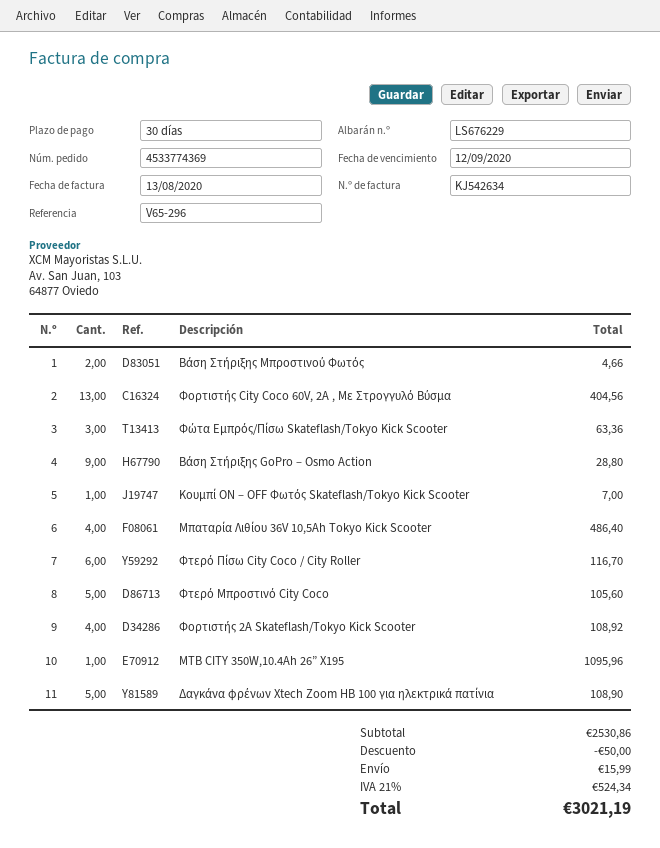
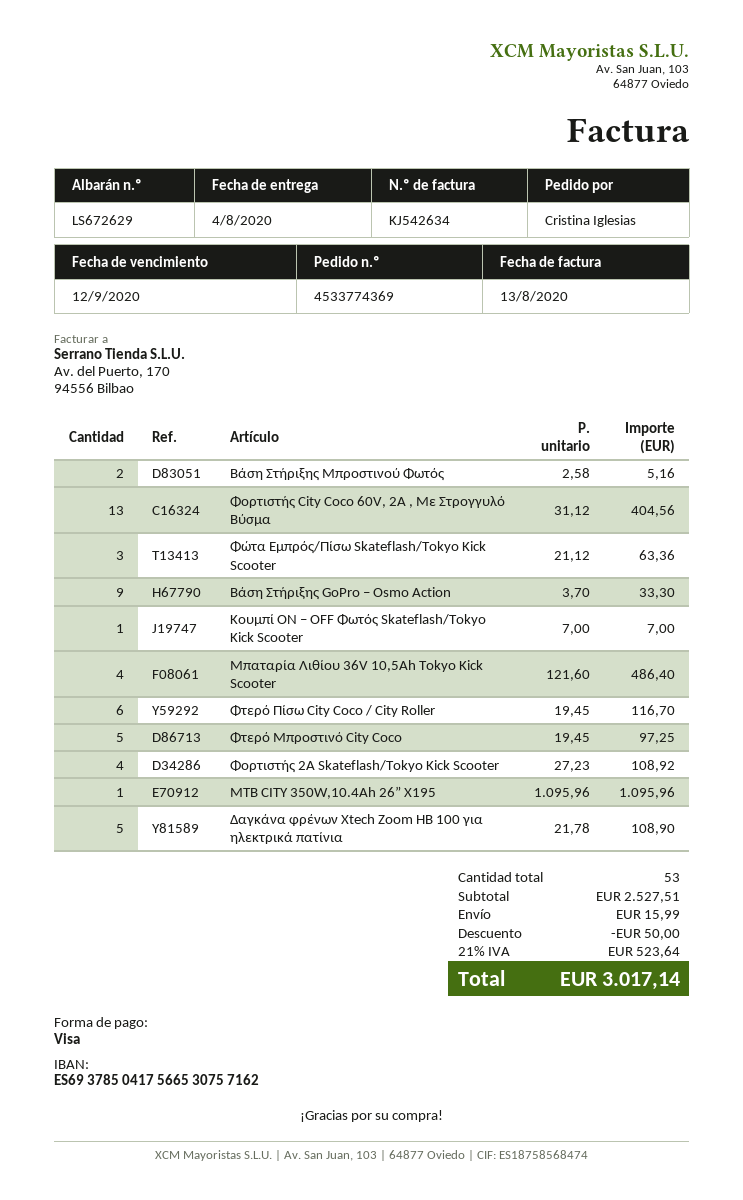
delivery note number: LS676229 -> LS672629
Βάση Στήριξης Μπροστινού Φωτός: 2 for 4.66 -> 2 for 5.16
Βάση Στήριξης GoPro – Osmo Action: 9 for 28.80 -> 9 for 33.30
Φτερό Μπροστινό City Coco: 5 for 105.60 -> 5 for 97.25
subtotal: 2530.86 -> 2527.51
tax: 21% = 524.34 -> 21% = 523.64
total: 3021.19 -> 3017.14

